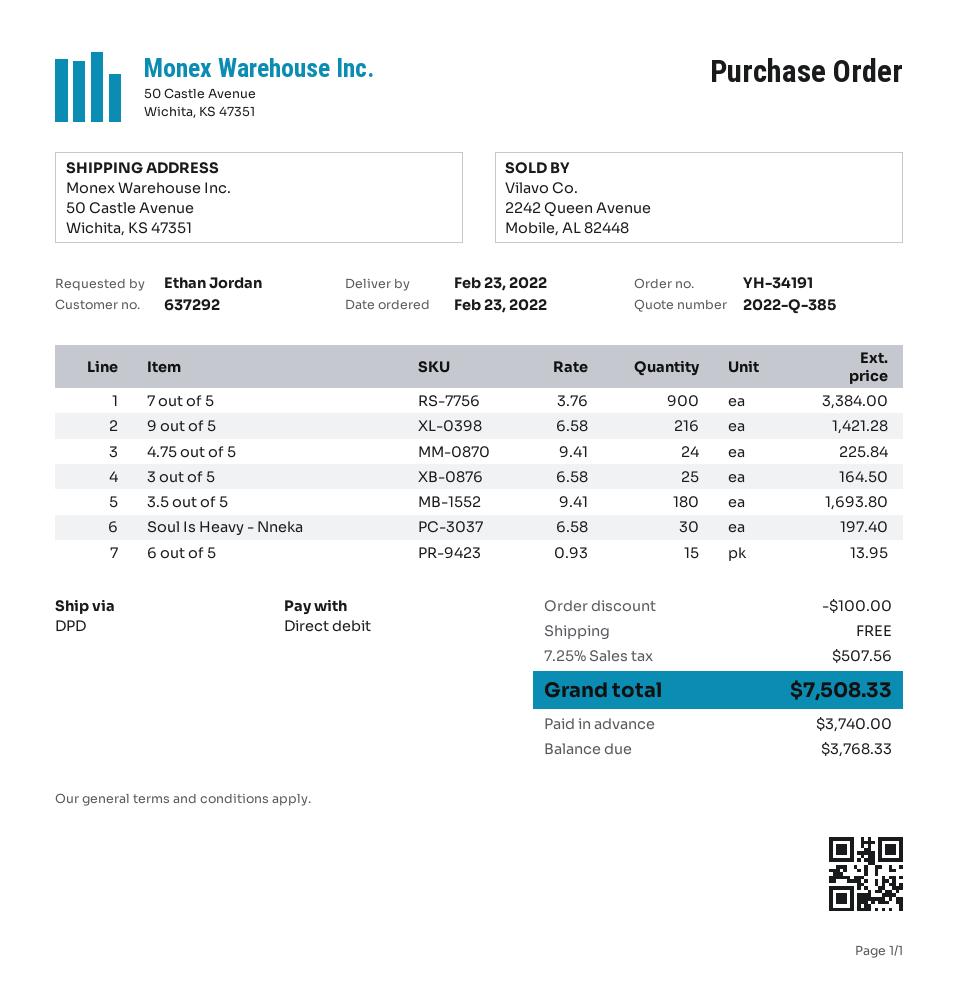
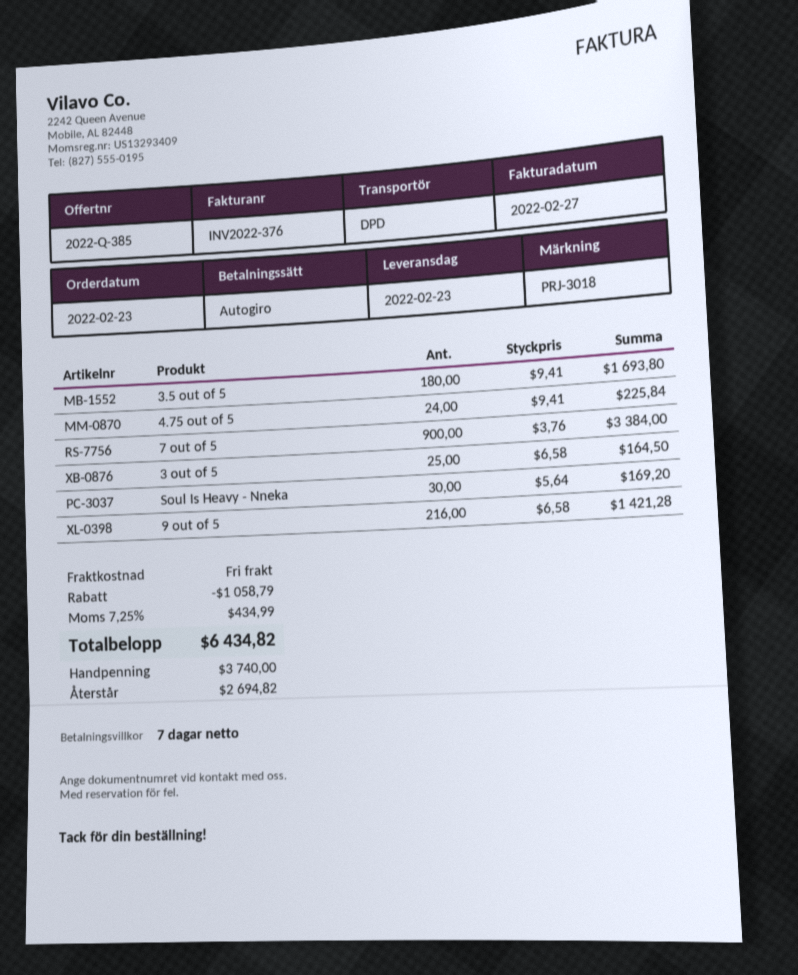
Soul Is Heavy - Nneka: 30 x 6.58 = 197.40 -> 30 x 5.64 = 169.20
6 out of 5: 15 x 0.93 = 13.95 -> none
discount: 100.00 -> 1058.79
tax: 7.25% = 507.56 -> 7.25% = 434.99
total: 7508.33 -> 6434.82
balance: 3768.33 -> 2694.82

